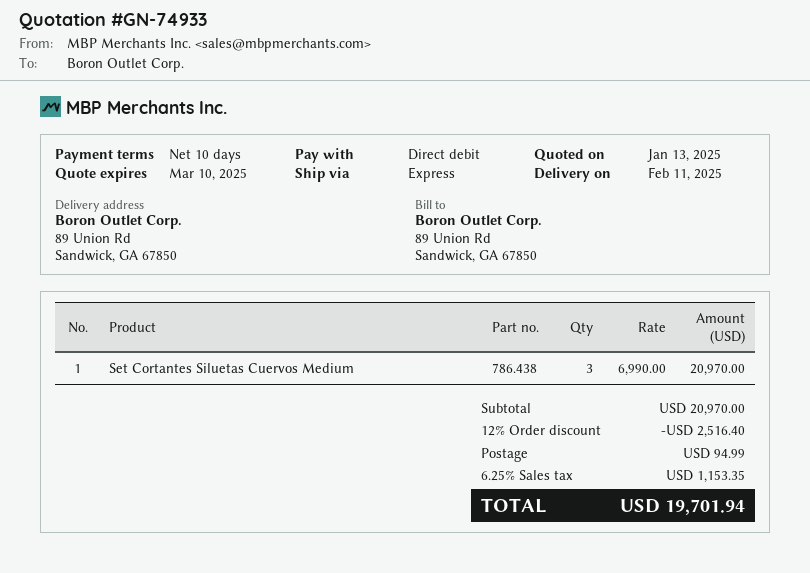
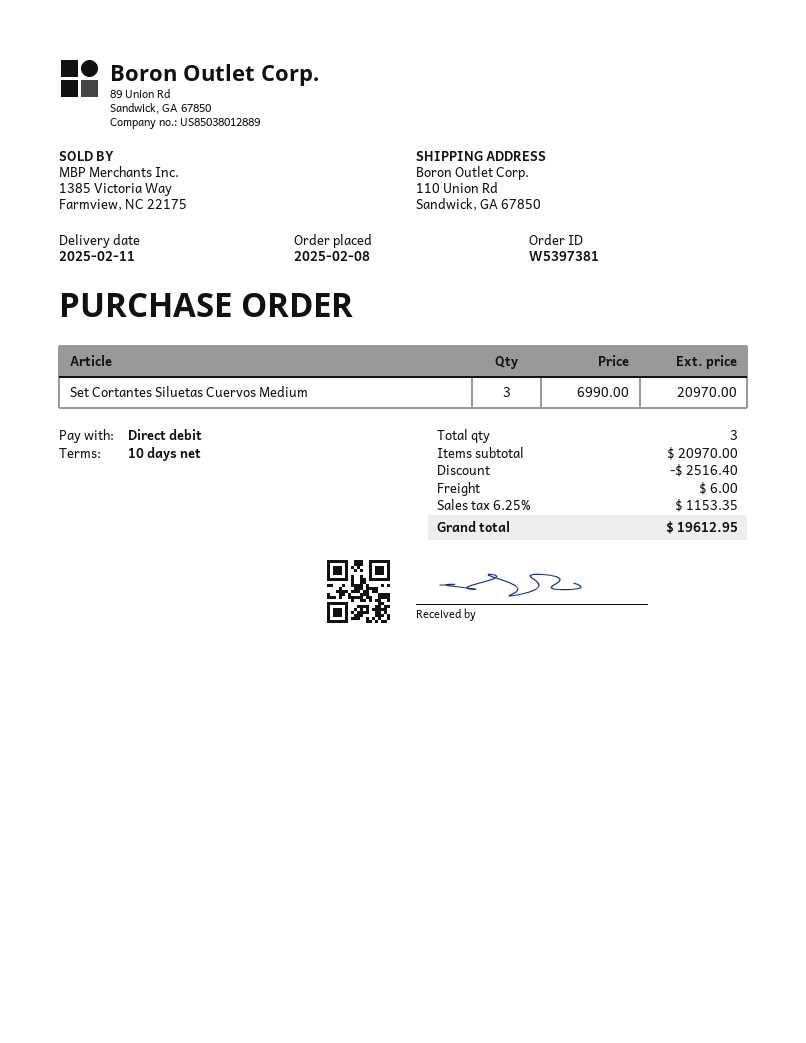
ship to: 89 Union Rd, Sandwick, GA 67850 -> 110 Union Rd, Sandwick, GA 67850
shipping: 94.99 -> 6.00
total: 19701.94 -> 19612.95

